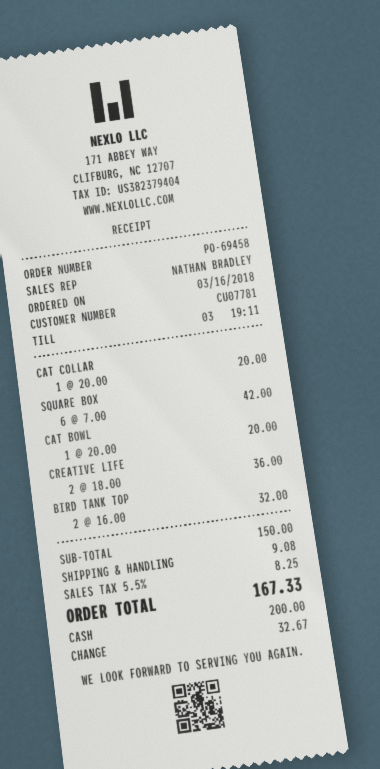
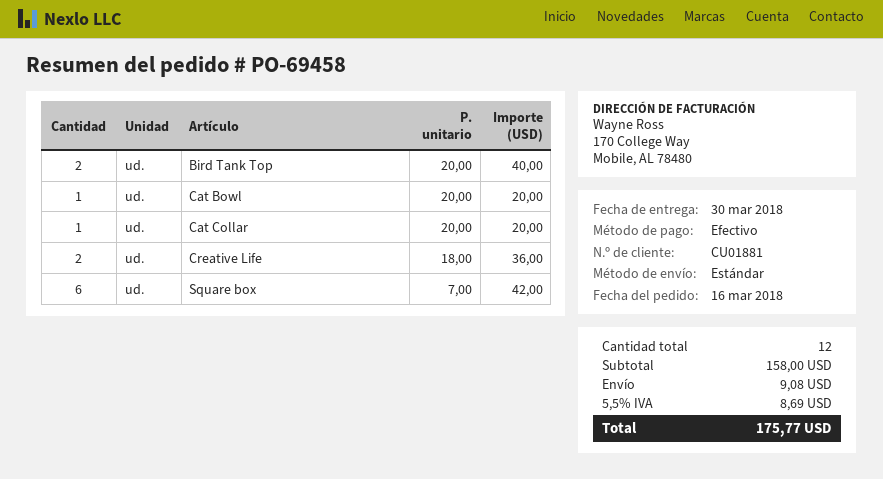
customer number: CU07781 -> CU01881
BIRD TANK TOP: 2 x 16.00 = 32.00 -> 2 x 20.00 = 40.00
subtotal: 150.00 -> 158.00
tax: 5.5% = 8.25 -> 5.5% = 8.69
total: 167.33 -> 175.77

